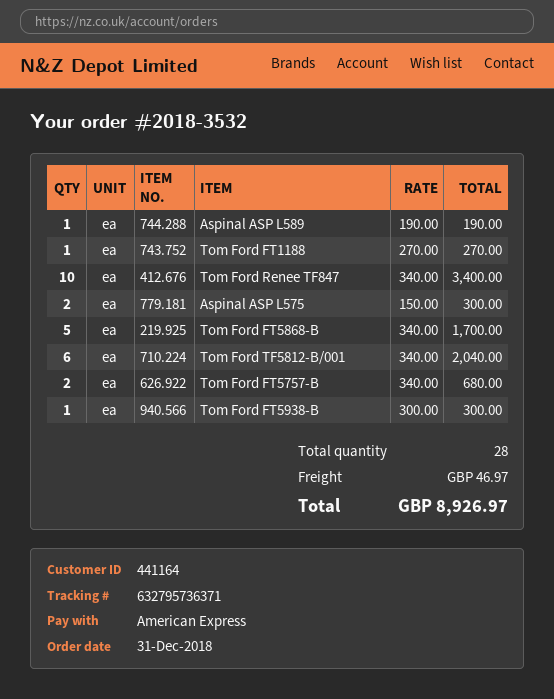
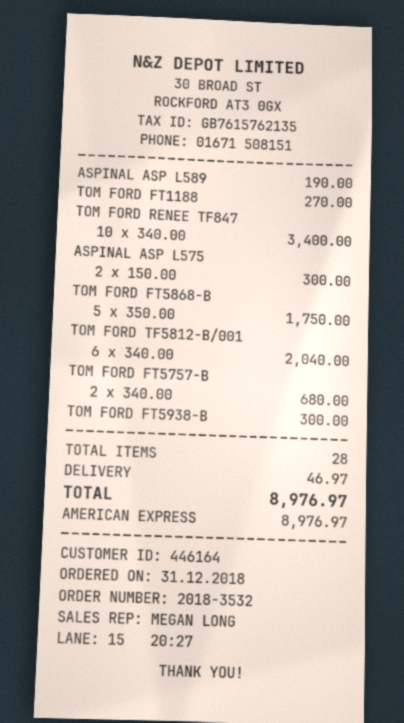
customer number: 441164 -> 446164
Tom Ford FT5868-B: 5 x 340.00 = 1700.00 -> 5 x 350.00 = 1750.00
total: 8926.97 -> 8976.97

